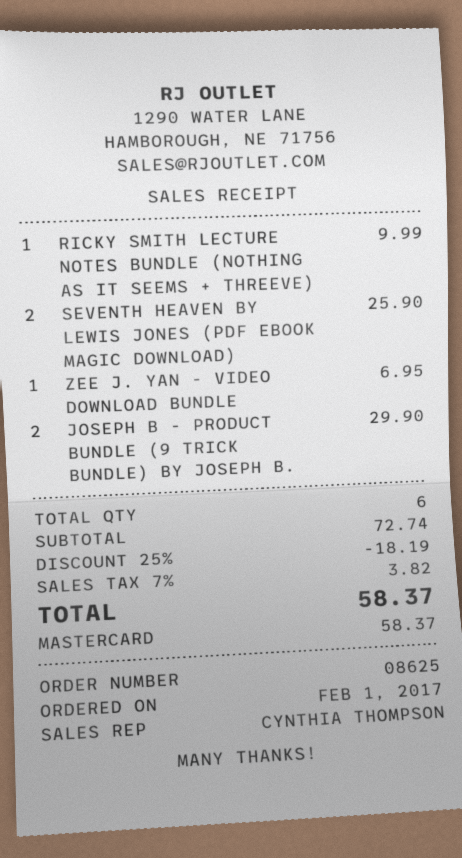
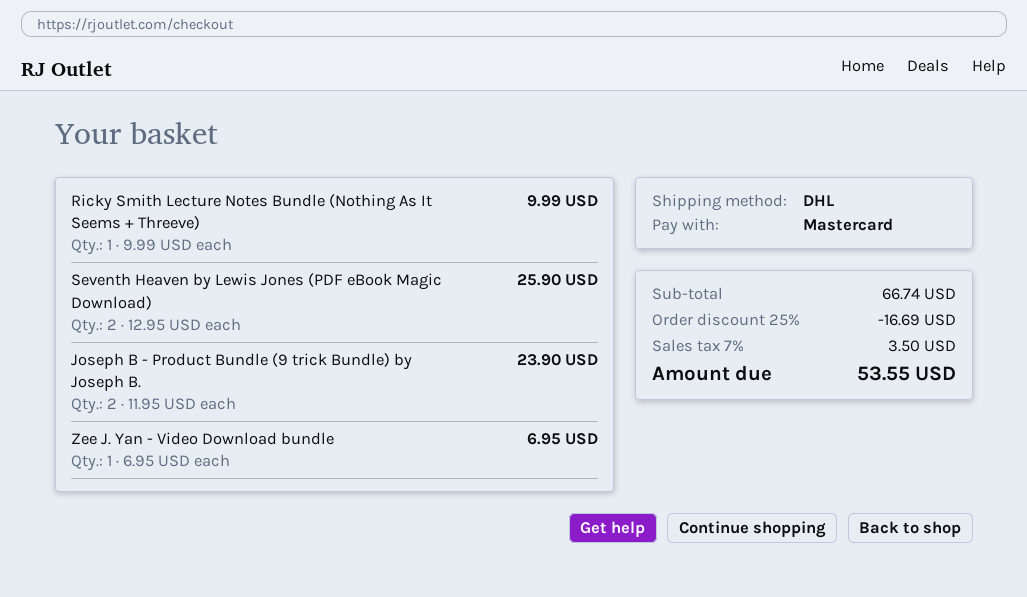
JOSEPH B - PRODUCT BUNDLE (9 TRICK BUNDLE) BY JOSEPH B.: 2 for 29.90 -> 2 for 23.90
subtotal: 72.74 -> 66.74
discount: 25% = 18.19 -> 25% = 16.69
tax: 7% = 3.82 -> 7% = 3.50
total: 58.37 -> 53.55

